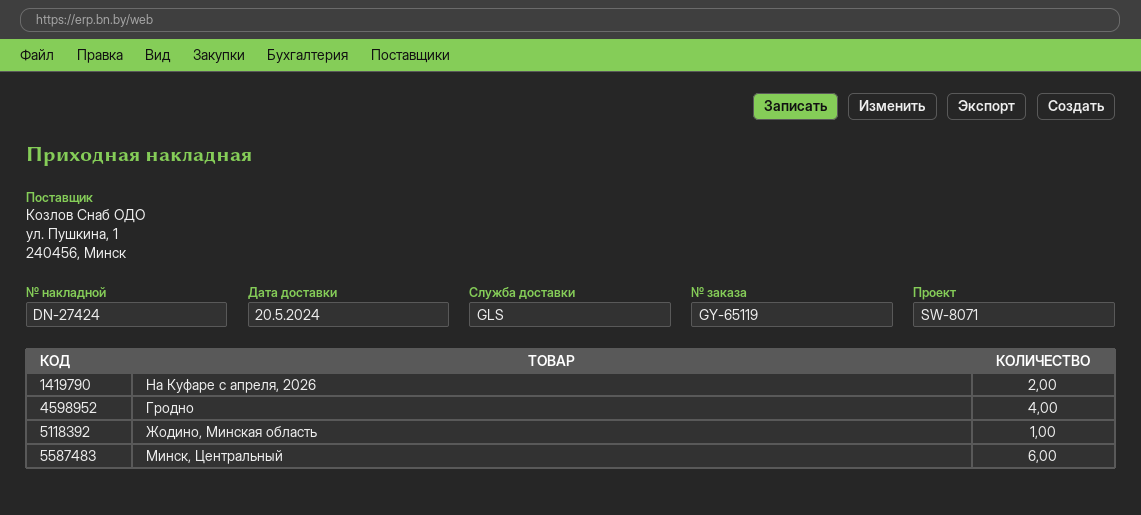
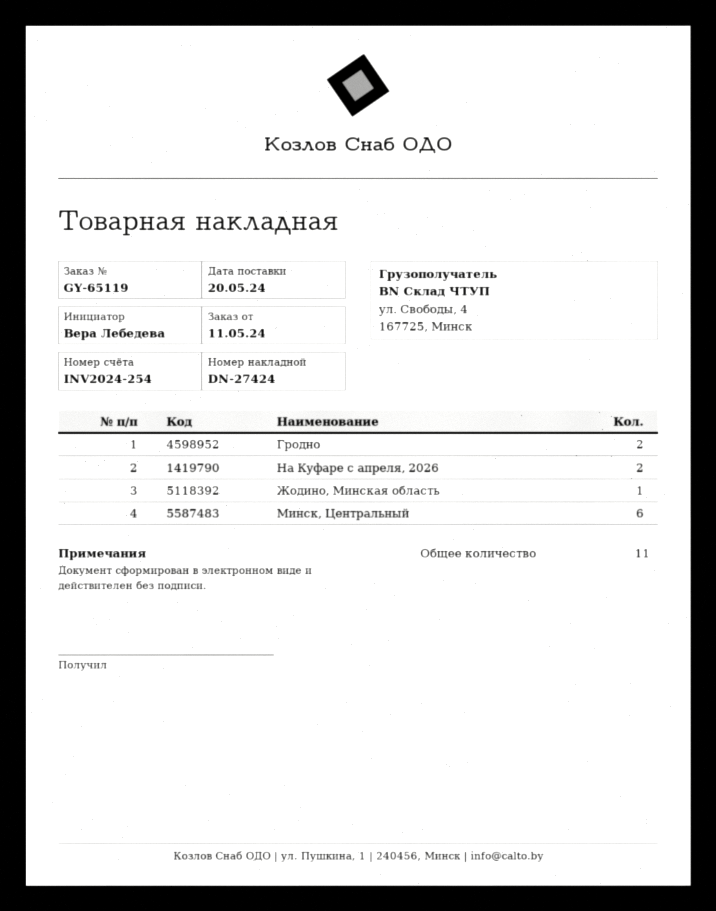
Гродно: 4 -> 2

